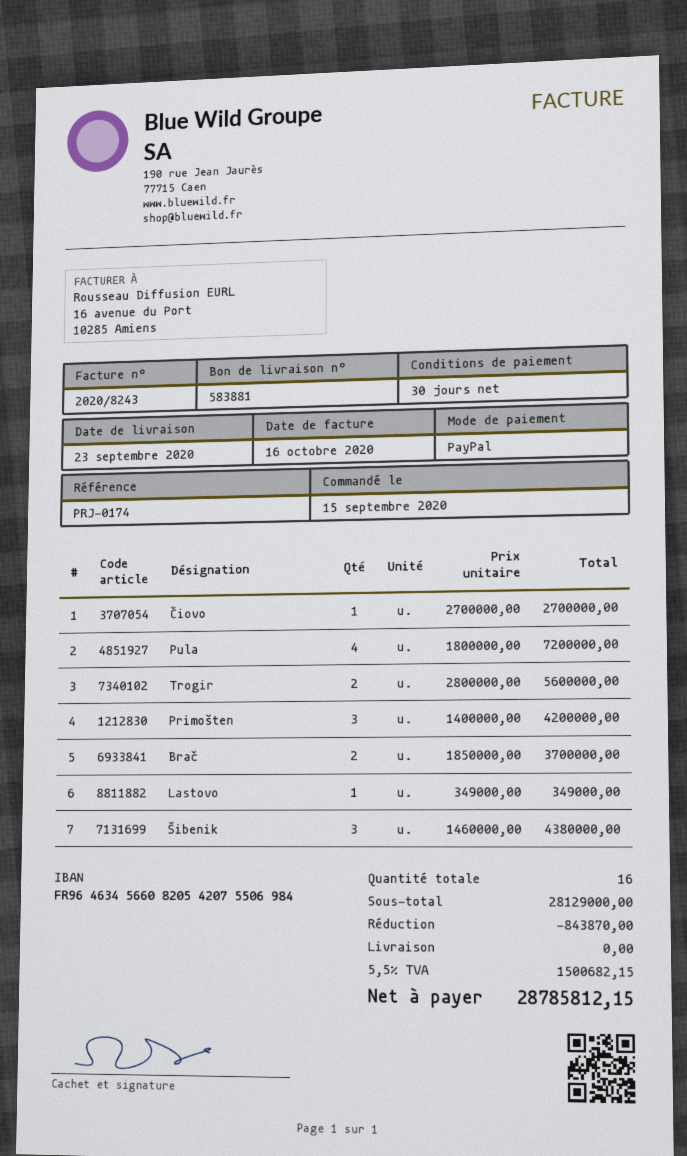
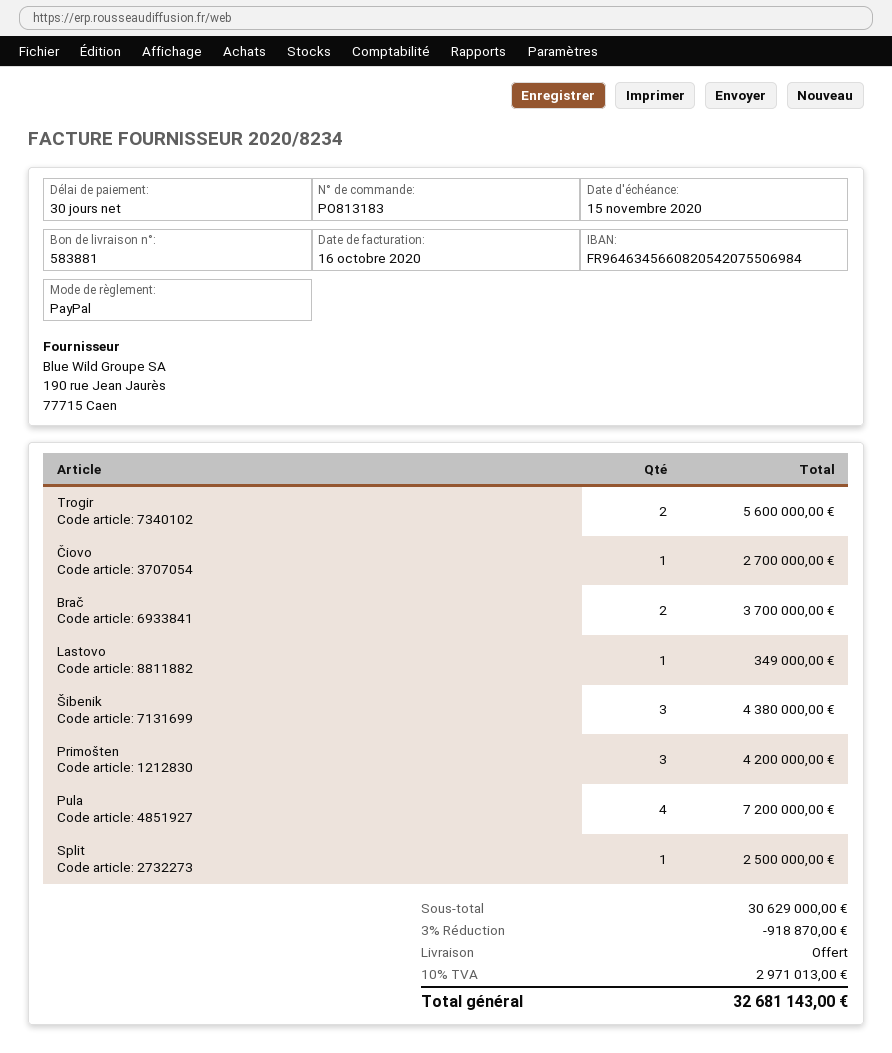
invoice number: 2020/8243 -> 2020/8234
Split: none -> 1 for 2500000.00
subtotal: 28129000.00 -> 30629000.00
discount: 843870.00 -> 918870.00
tax: 5.5% = 1500682.15 -> 10% = 2971013.00
total: 28785812.15 -> 32681143.00

